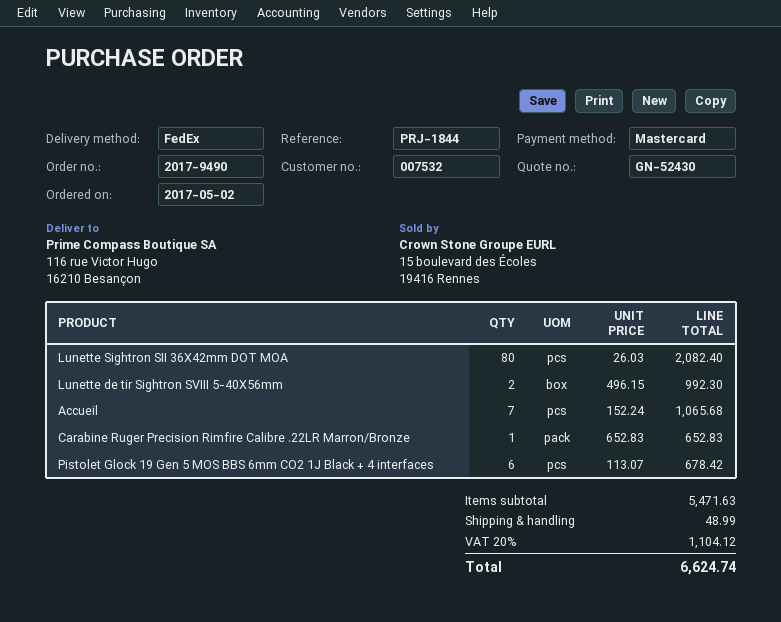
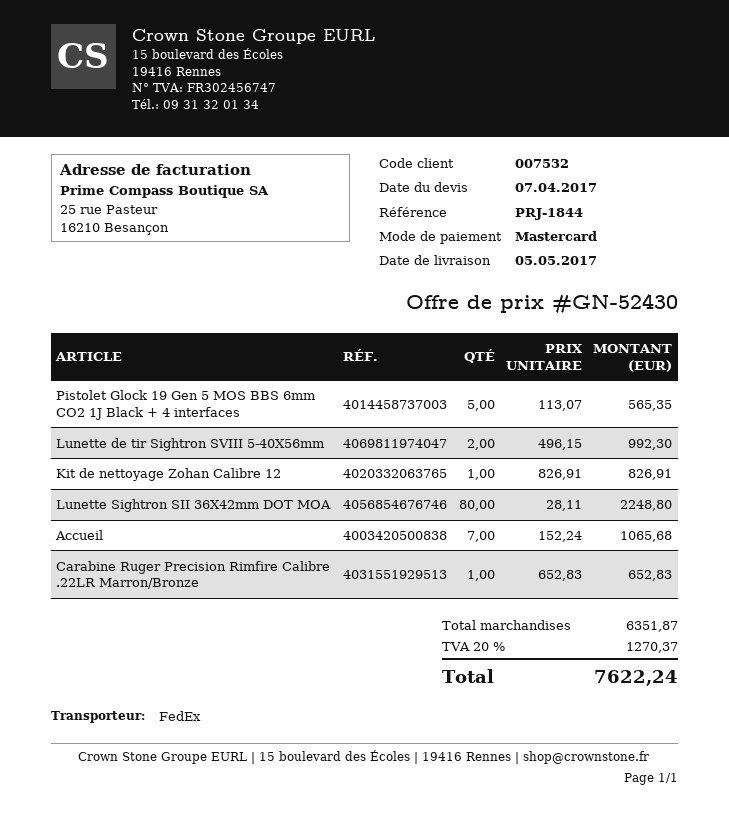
Lunette Sightron SII 36X42mm DOT MOA: 80 x 26.03 = 2082.40 -> 80 x 28.11 = 2248.80
Pistolet Glock 19 Gen 5 MOS BBS 6mm CO2 1J Black + 4 interfaces: 6 x 113.07 = 678.42 -> 5 x 113.07 = 565.35
Kit de nettoyage Zohan Calibre 12: none -> 1 x 826.91 = 826.91
subtotal: 5471.63 -> 6351.87
shipping: 48.99 -> none
tax: 20% = 1104.12 -> 20% = 1270.37
total: 6624.74 -> 7622.24

